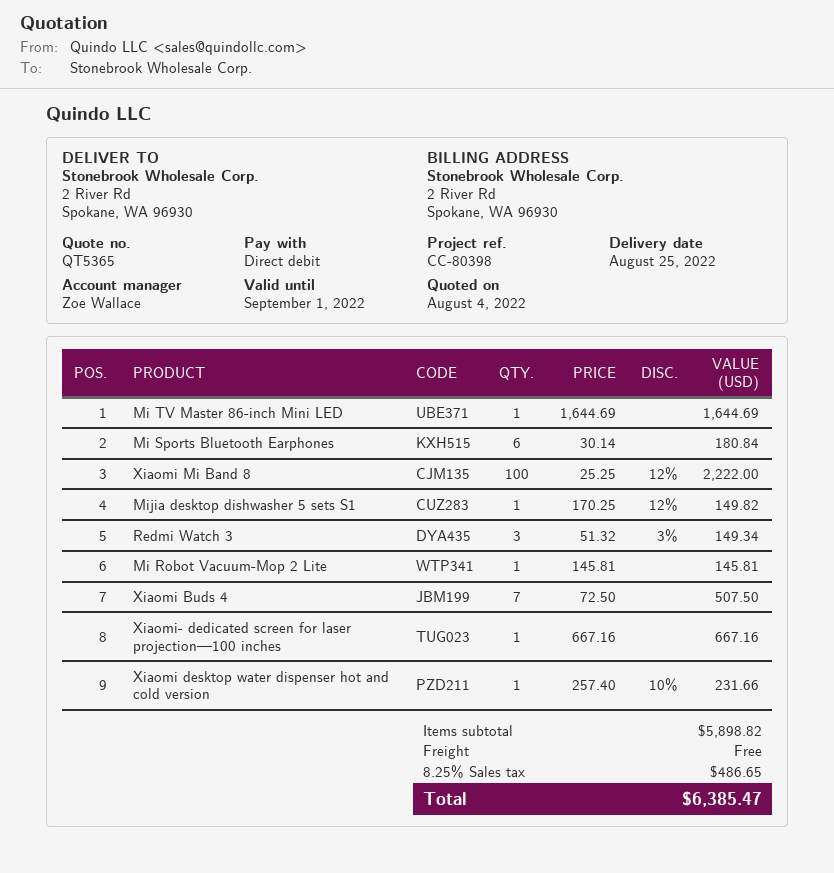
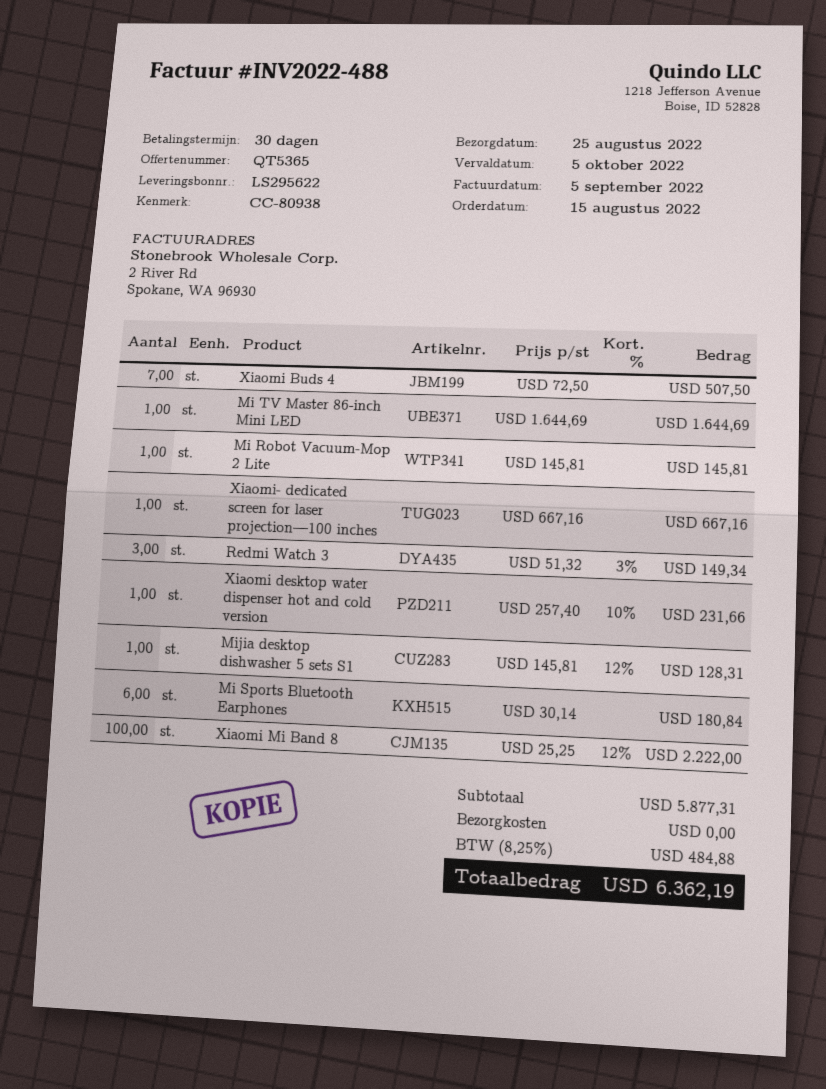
reference: CC-80398 -> CC-80938
Mijia desktop dishwasher 5 sets S1: 1 x 170.25 - 12% = 149.82 -> 1 x 145.81 - 12% = 128.31
subtotal: 5898.82 -> 5877.31
tax: 8.25% = 486.65 -> 8.25% = 484.88
total: 6385.47 -> 6362.19

